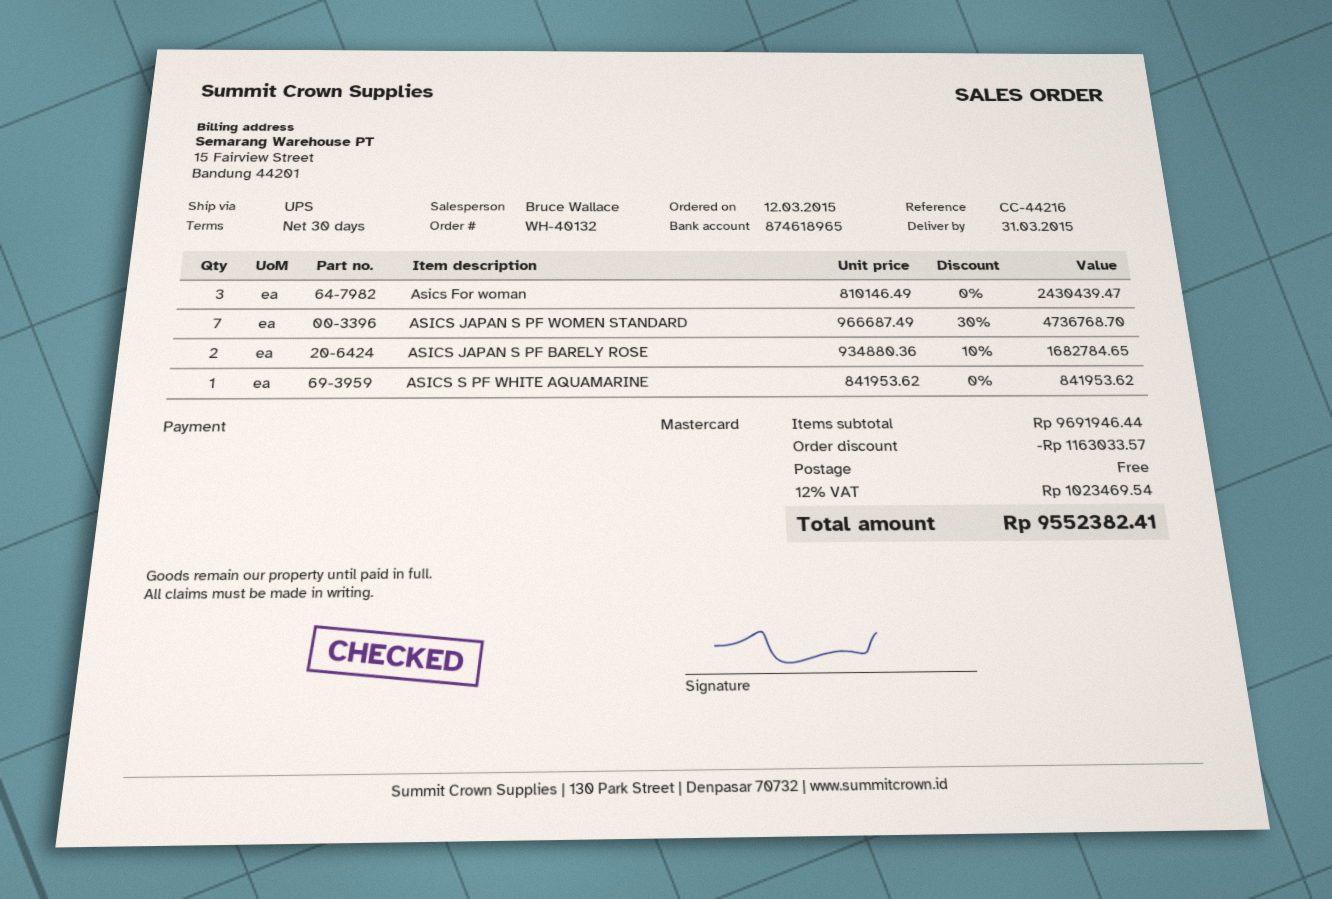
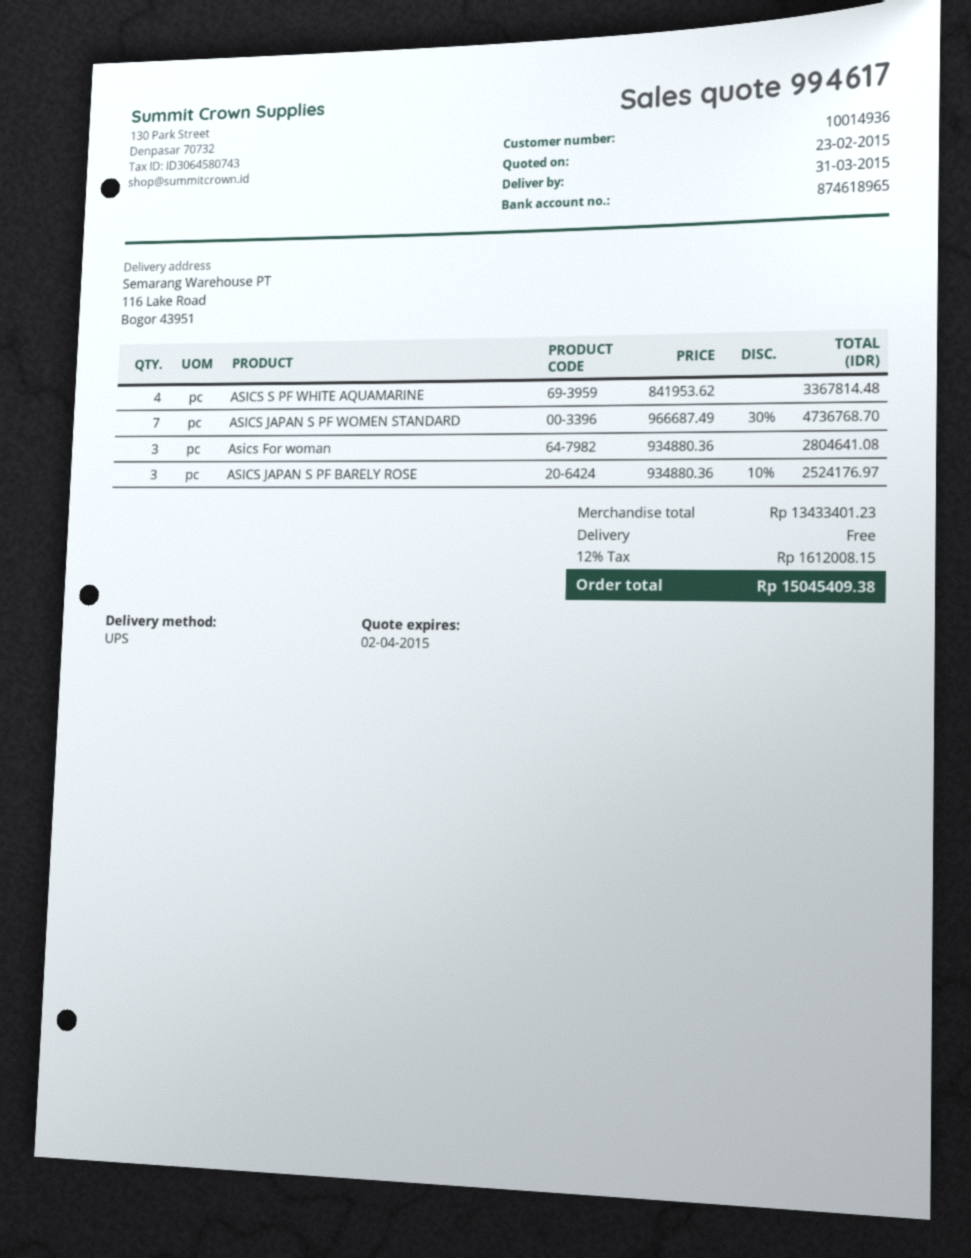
Asics For woman: 3 x 810146.49 = 2430439.47 -> 3 x 934880.36 = 2804641.08
ASICS JAPAN S PF BARELY ROSE: 2 x 934880.36 - 10% = 1682784.65 -> 3 x 934880.36 - 10% = 2524176.97
ASICS S PF WHITE AQUAMARINE: 1 x 841953.62 = 841953.62 -> 4 x 841953.62 = 3367814.48
subtotal: 9691946.44 -> 13433401.23
discount: 1163033.57 -> none
tax: 12% = 1023469.54 -> 12% = 1612008.15
total: 9552382.41 -> 15045409.38

